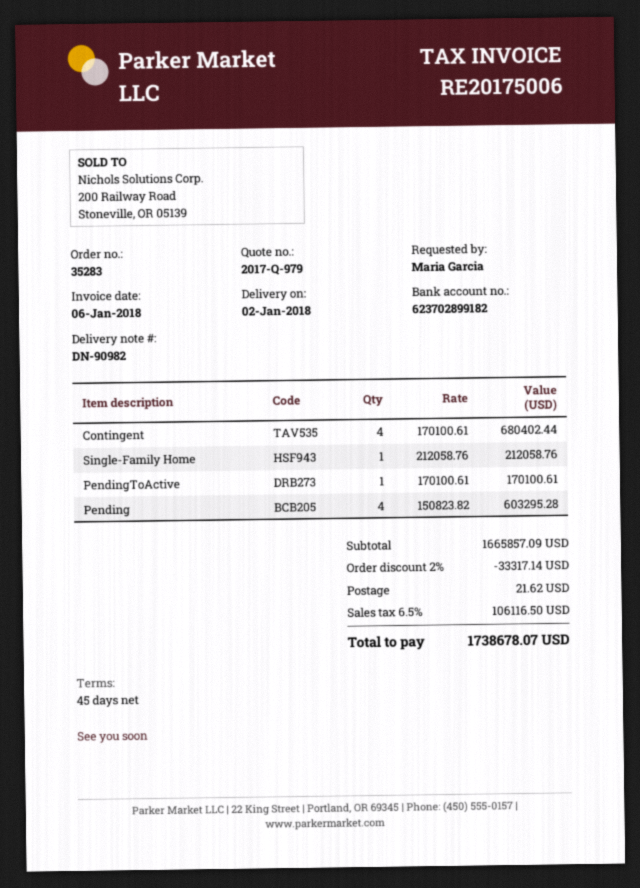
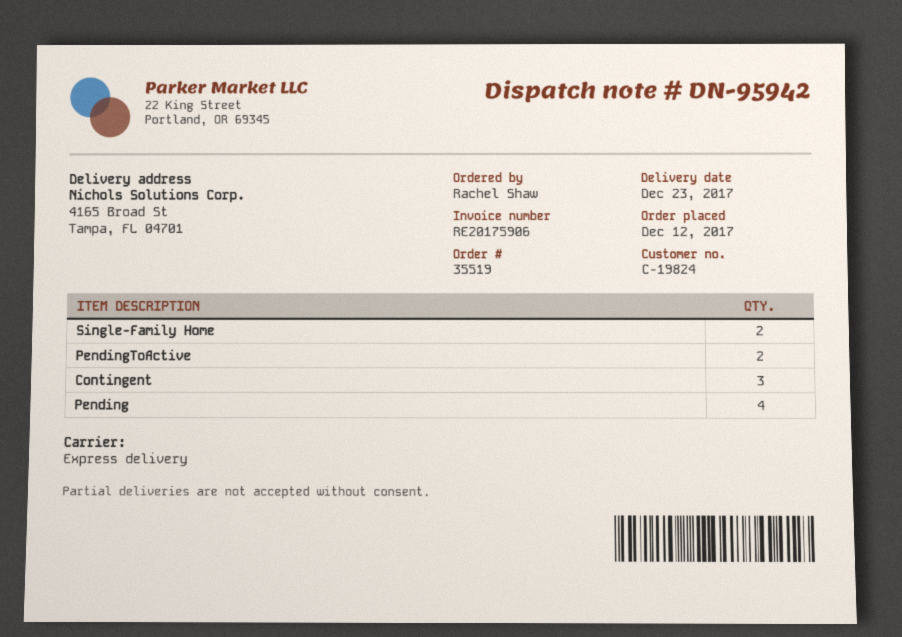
order number: 35283 -> 35519
delivery note number: DN-90982 -> DN-95942
delivery date: 2018-01-02 -> 2017-12-23
invoice number: RE20175006 -> RE20175906
ordered by: Maria Garcia -> Rachel Shaw
Contingent: 4 -> 3
Single-Family Home: 1 -> 2
PendingToActive: 1 -> 2

